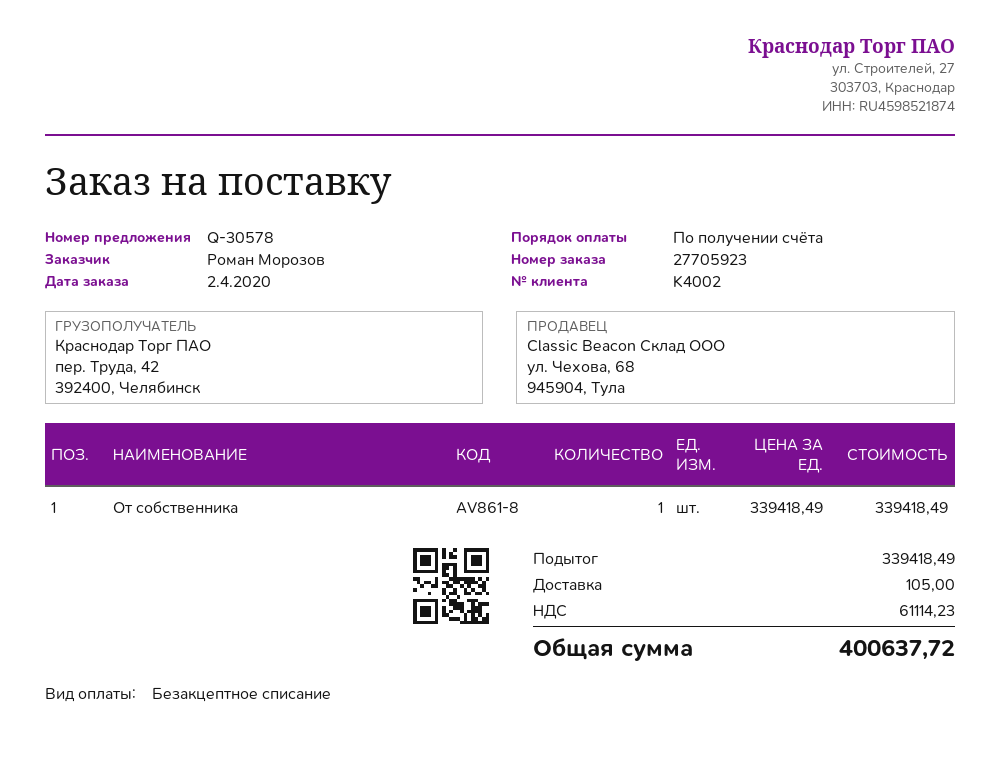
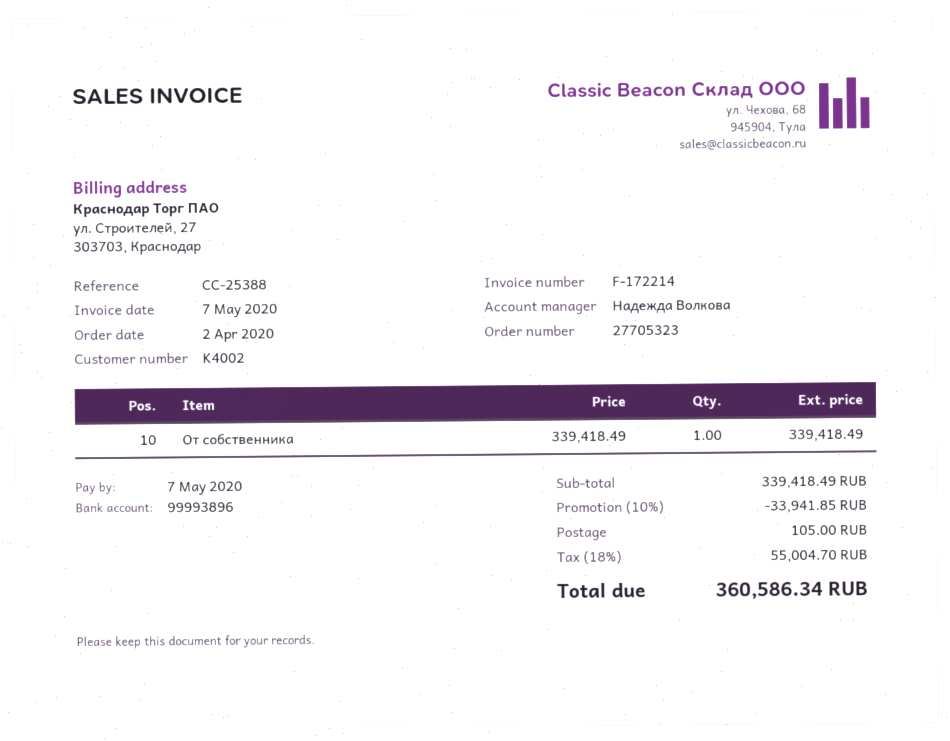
order number: 27705923 -> 27705323
discount: none -> 10% = 33941.85
tax: 61114.23 -> 55004.70
total: 400637.72 -> 360586.34

